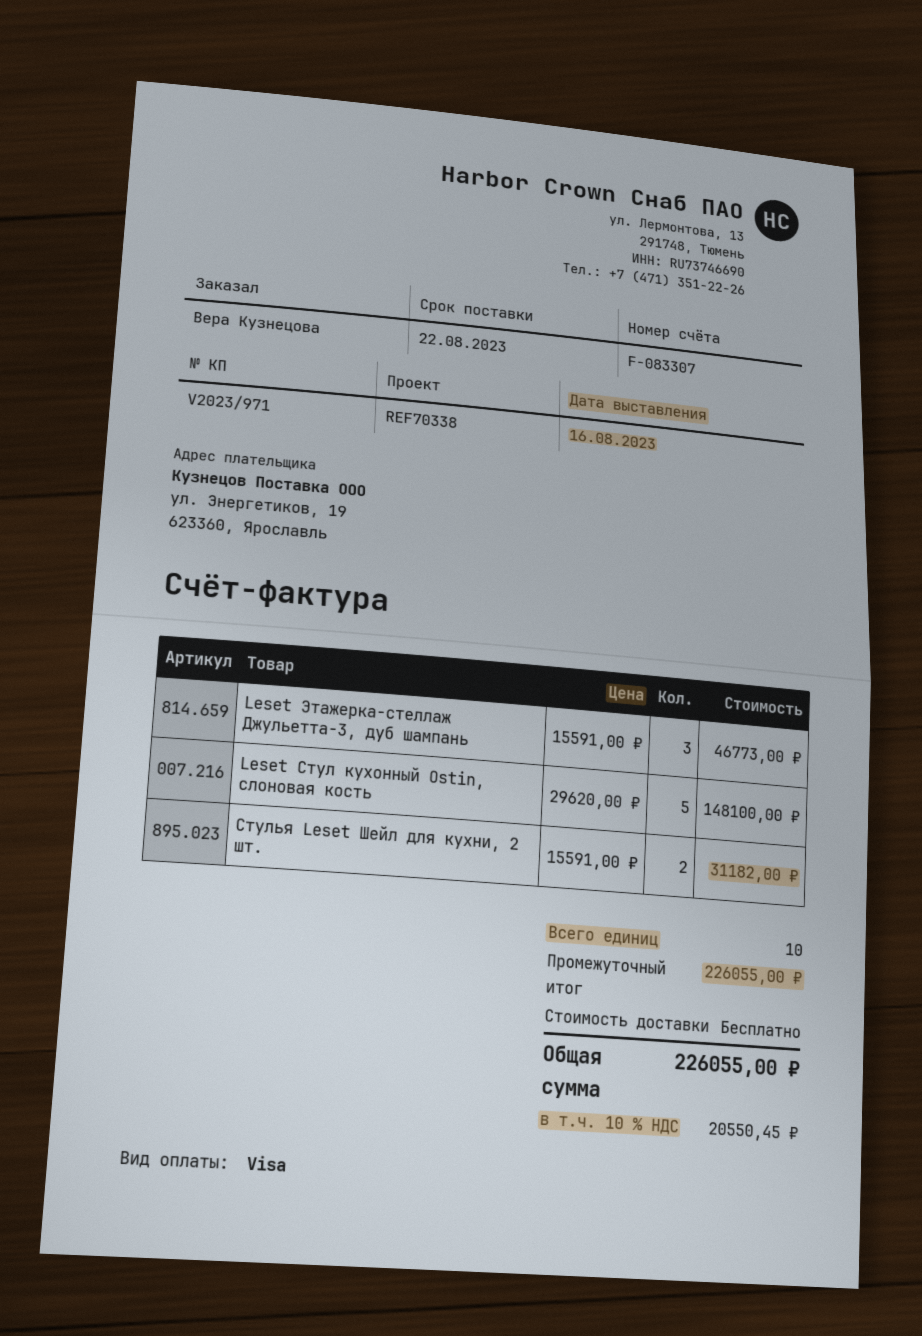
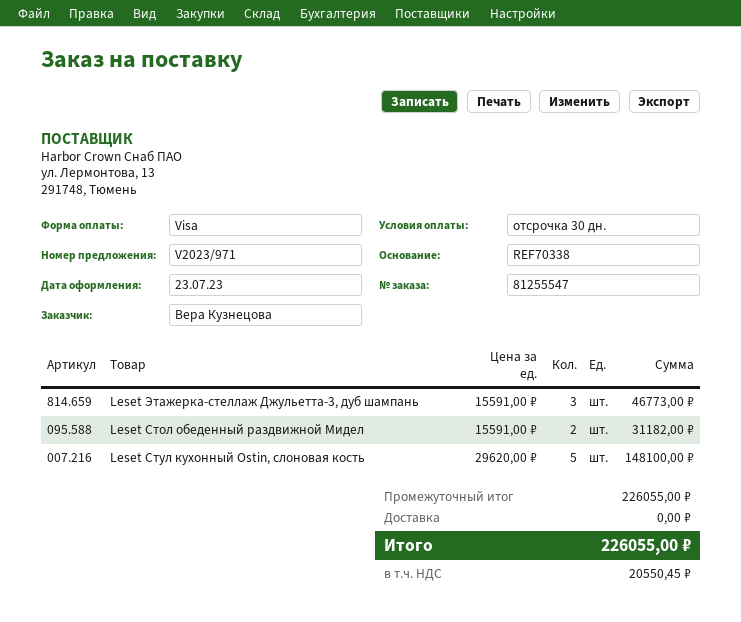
Стулья Leset Шейл для кухни, 2 шт.: 2 x 15591.00 = 31182.00 -> none
Leset Стол обеденный раздвижной Мидел: none -> 2 x 15591.00 = 31182.00

